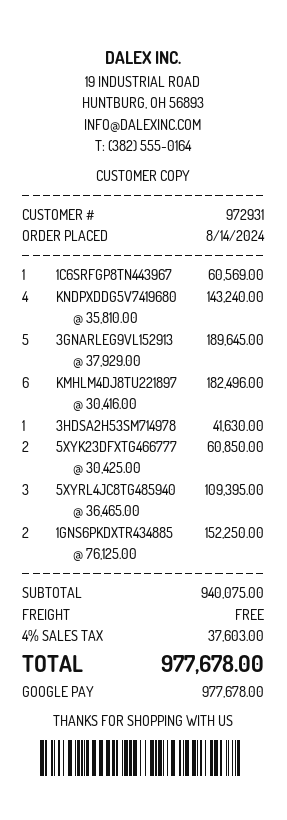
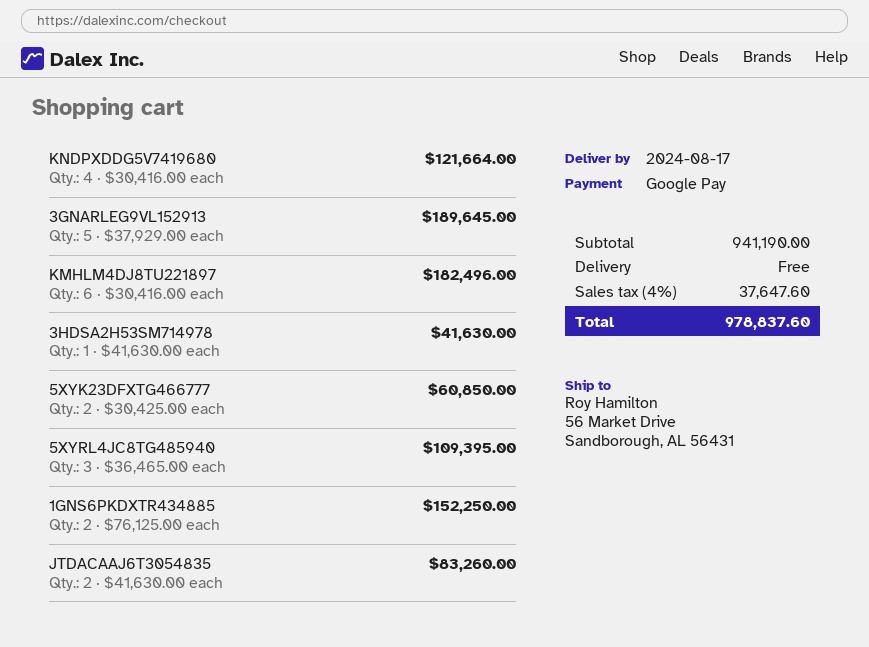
1C6SRFGP8TN443967: 1 x 60569.00 = 60569.00 -> none
KNDPXDDG5V7419680: 4 x 35810.00 = 143240.00 -> 4 x 30416.00 = 121664.00
JTDACAAJ6T3054835: none -> 2 x 41630.00 = 83260.00
subtotal: 940075.00 -> 941190.00
tax: 4% = 37603.00 -> 4% = 37647.60
total: 977678.00 -> 978837.60

